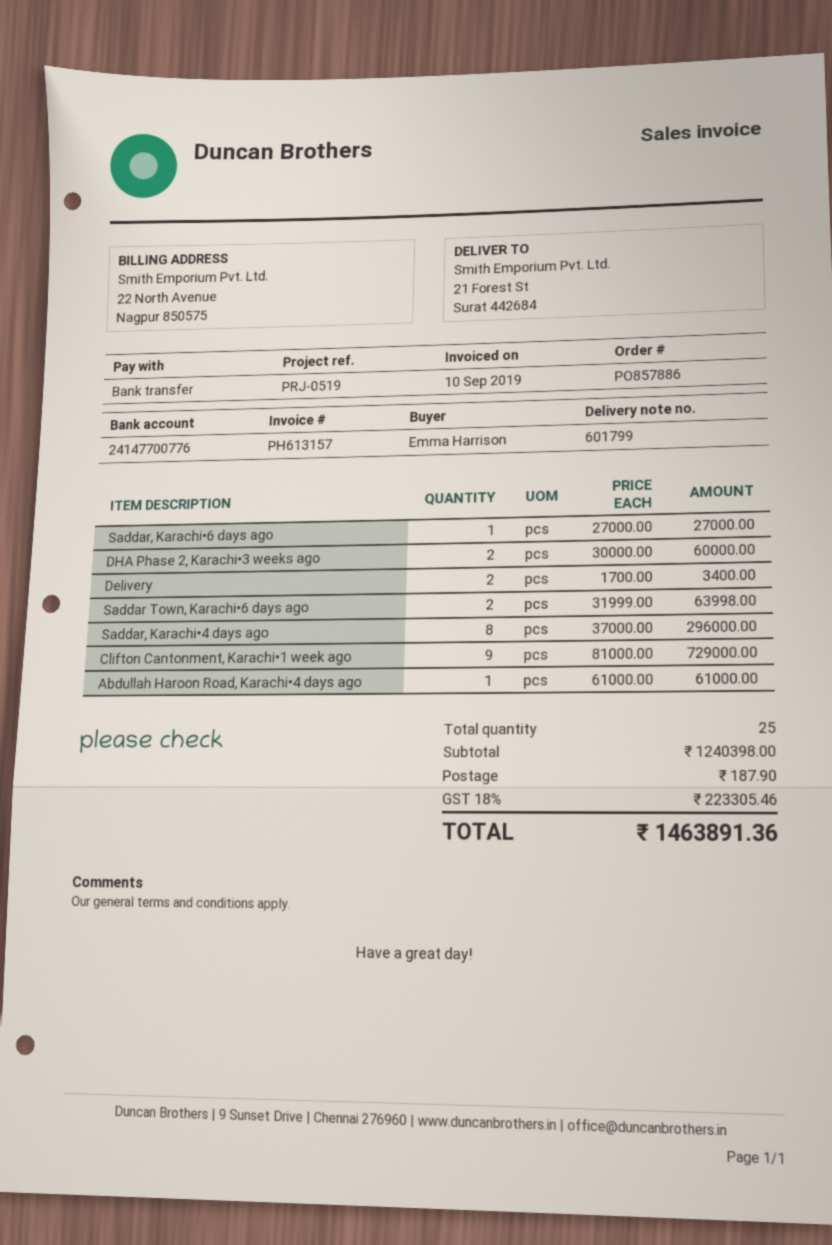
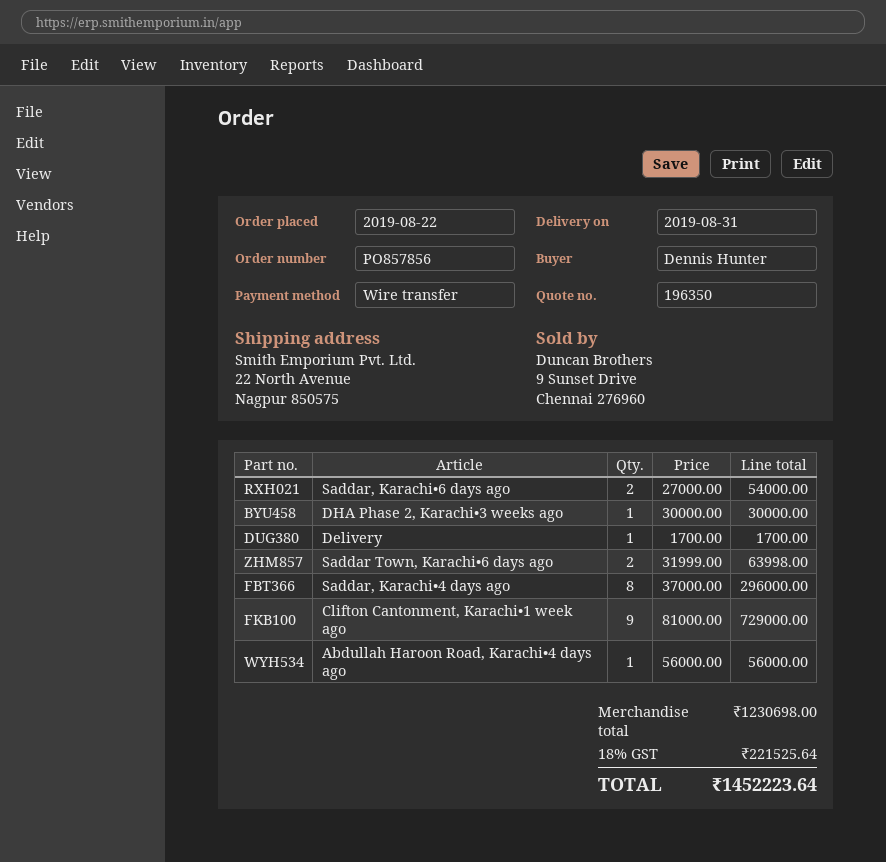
order number: PO857886 -> PO857856
ordered by: Emma Harrison -> Dennis Hunter
ship to: 21 Forest St, Surat 442684 -> 22 North Avenue, Nagpur 850575
Saddar, Karachi•6 days ago: 1 x 27000.00 = 27000.00 -> 2 x 27000.00 = 54000.00
DHA Phase 2, Karachi•3 weeks ago: 2 x 30000.00 = 60000.00 -> 1 x 30000.00 = 30000.00
Delivery: 2 x 1700.00 = 3400.00 -> 1 x 1700.00 = 1700.00
Abdullah Haroon Road, Karachi•4 days ago: 1 x 61000.00 = 61000.00 -> 1 x 56000.00 = 56000.00
subtotal: 1240398.00 -> 1230698.00
shipping: 187.90 -> none
tax: 18% = 223305.46 -> 18% = 221525.64
total: 1463891.36 -> 1452223.64

